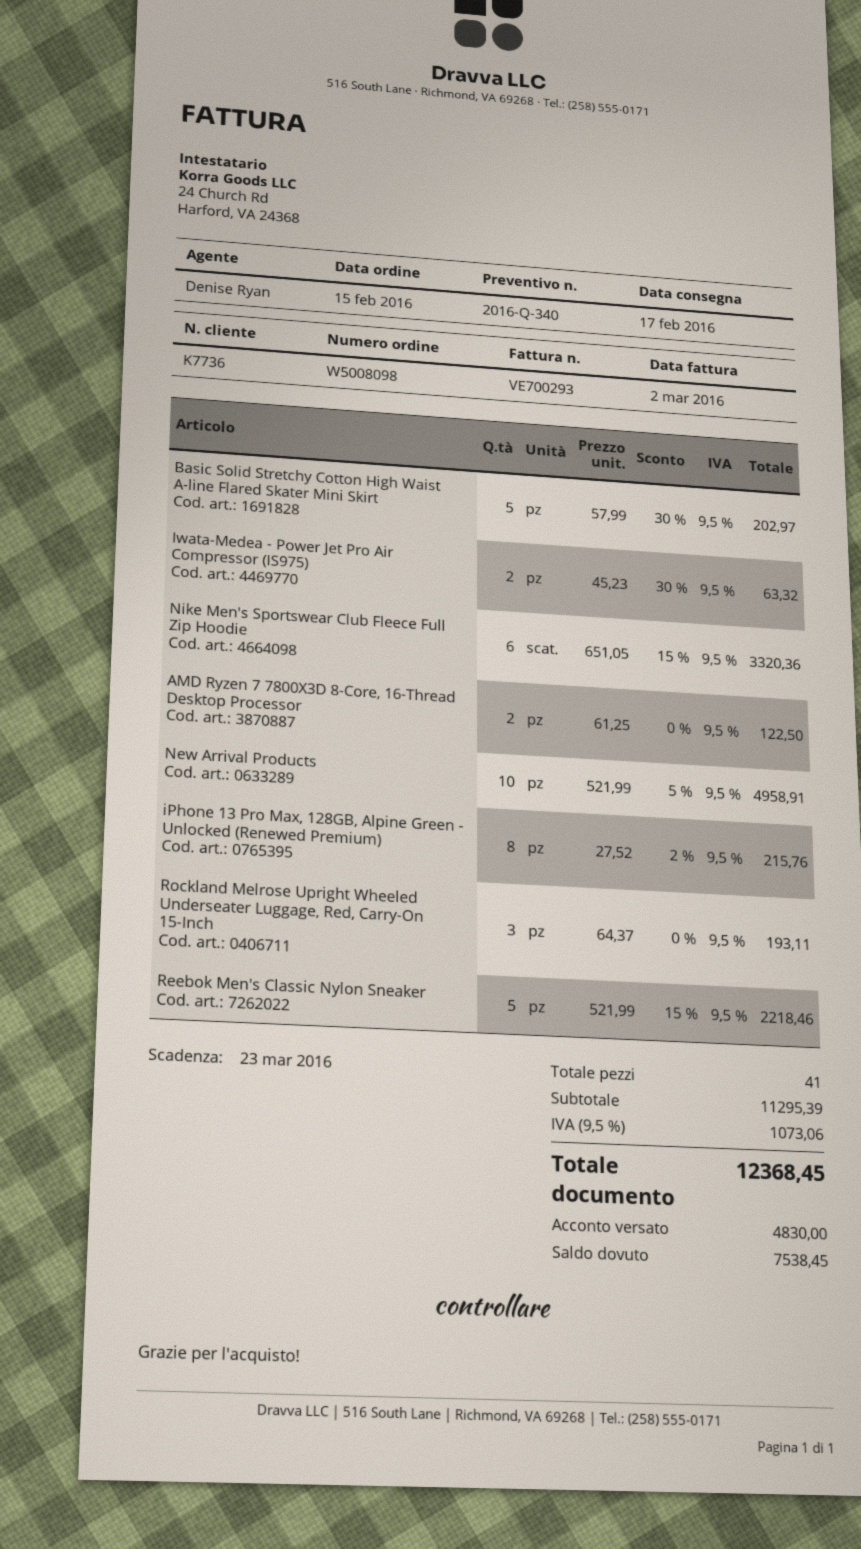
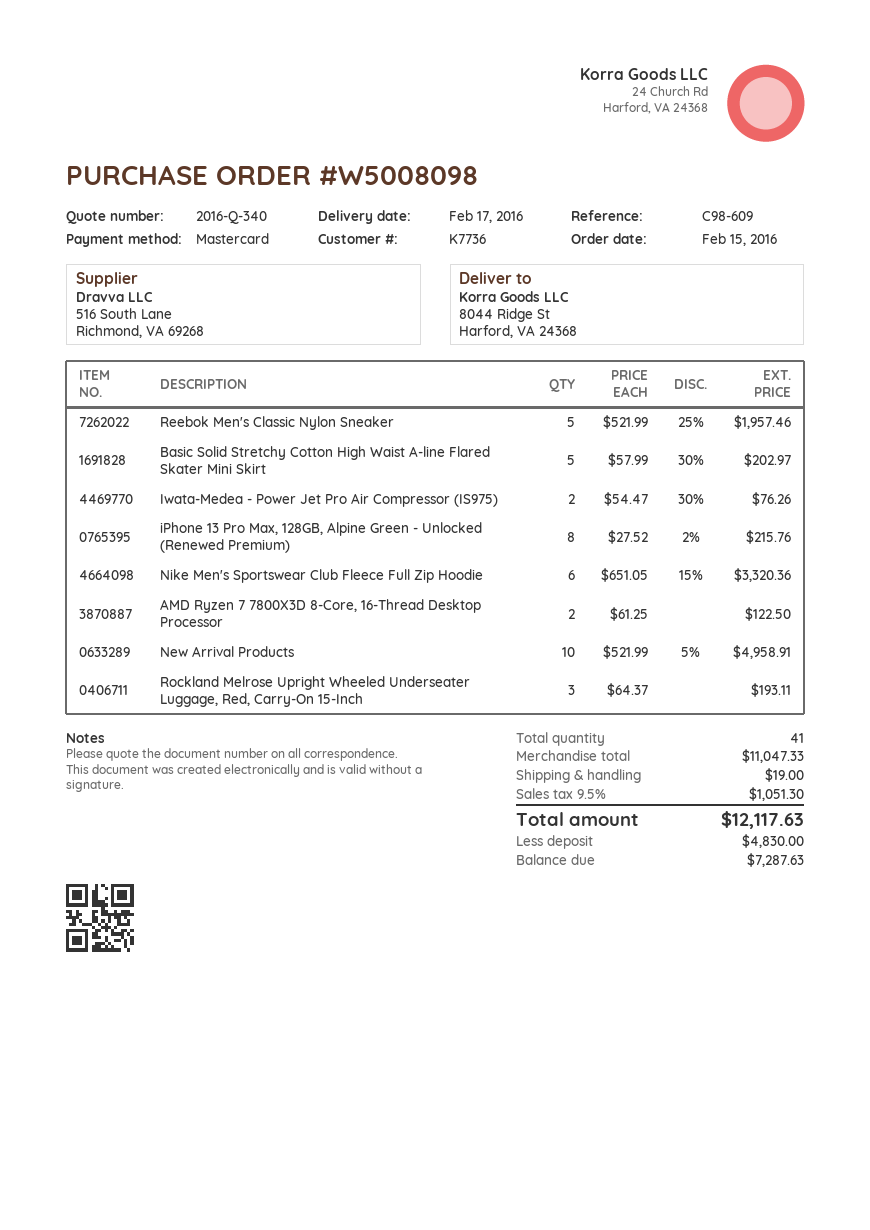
Iwata-Medea - Power Jet Pro Air Compressor (IS975): 2 x 45.23 - 30% = 63.32 -> 2 x 54.47 - 30% = 76.26
Reebok Men's Classic Nylon Sneaker: 5 x 521.99 - 15% = 2218.46 -> 5 x 521.99 - 25% = 1957.46
subtotal: 11295.39 -> 11047.33
shipping: none -> 19.00
tax: 9.5% = 1073.06 -> 9.5% = 1051.30
total: 12368.45 -> 12117.63
balance: 7538.45 -> 7287.63

